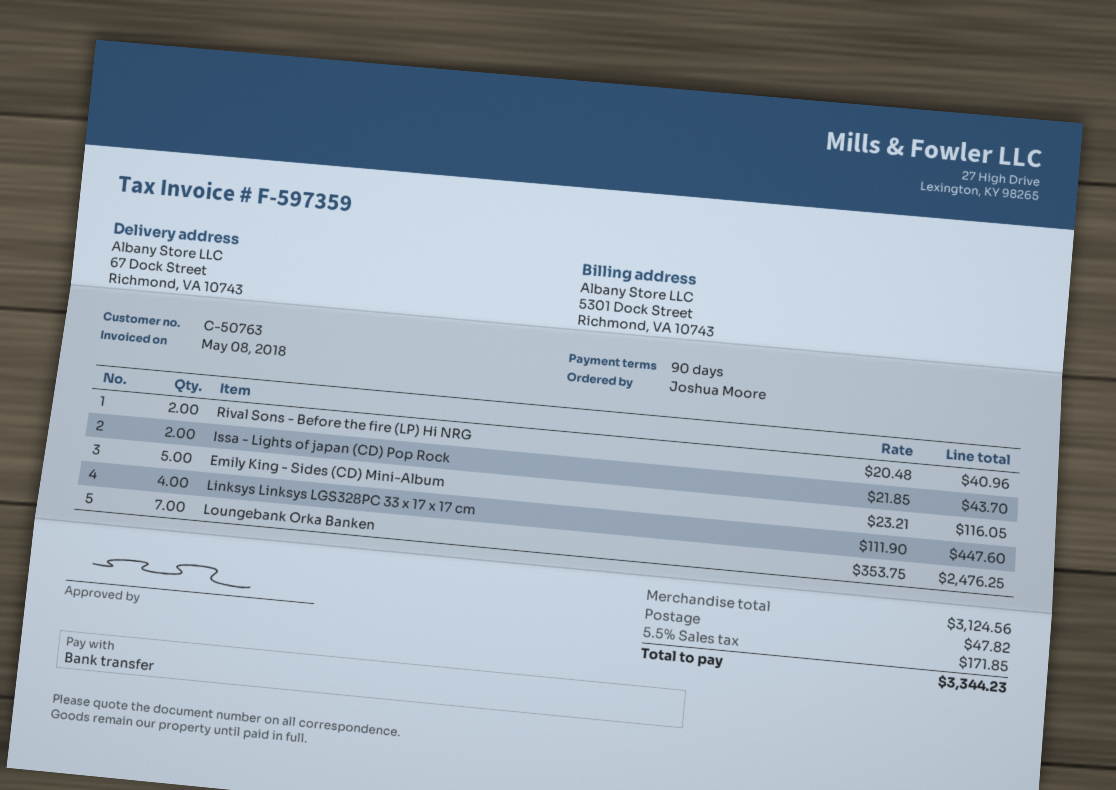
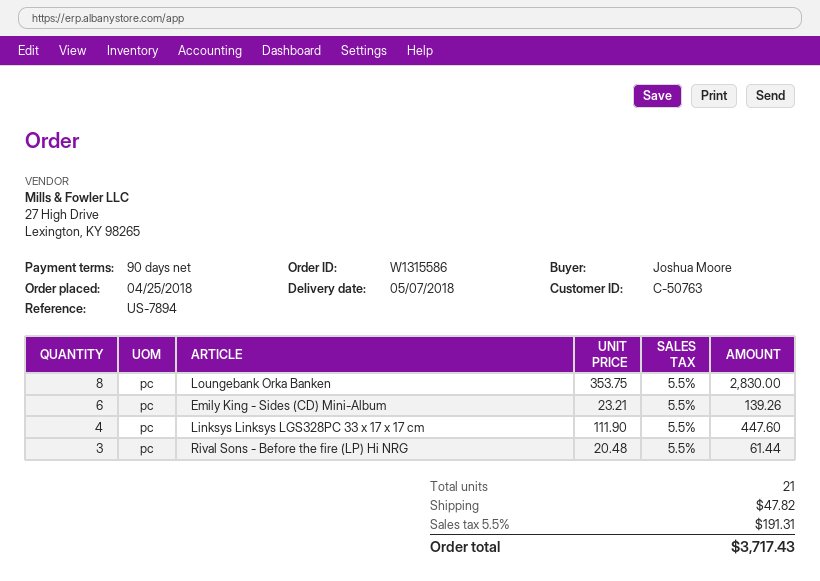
Rival Sons - Before the fire (LP) Hi NRG: 2 x 20.48 = 40.96 -> 3 x 20.48 = 61.44
Issa - Lights of japan (CD) Pop Rock: 2 x 21.85 = 43.70 -> none
Emily King - Sides (CD) Mini-Album: 5 x 23.21 = 116.05 -> 6 x 23.21 = 139.26
Loungebank Orka Banken: 7 x 353.75 = 2476.25 -> 8 x 353.75 = 2830.00
tax: 5.5% = 171.85 -> 5.5% = 191.31
total: 3344.23 -> 3717.43

